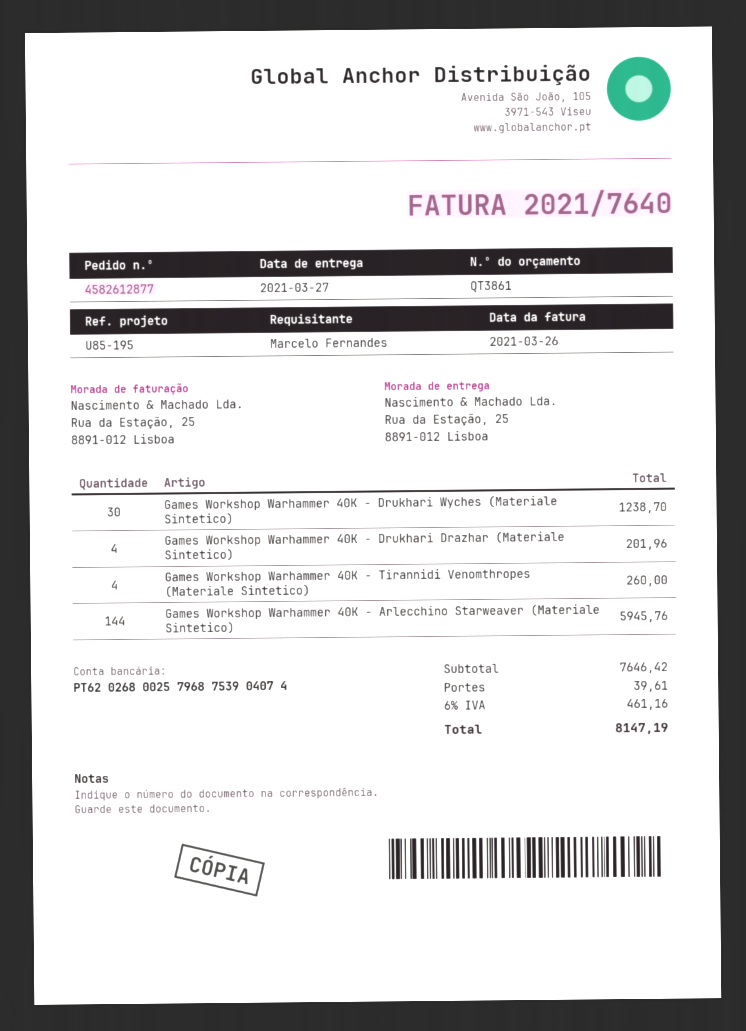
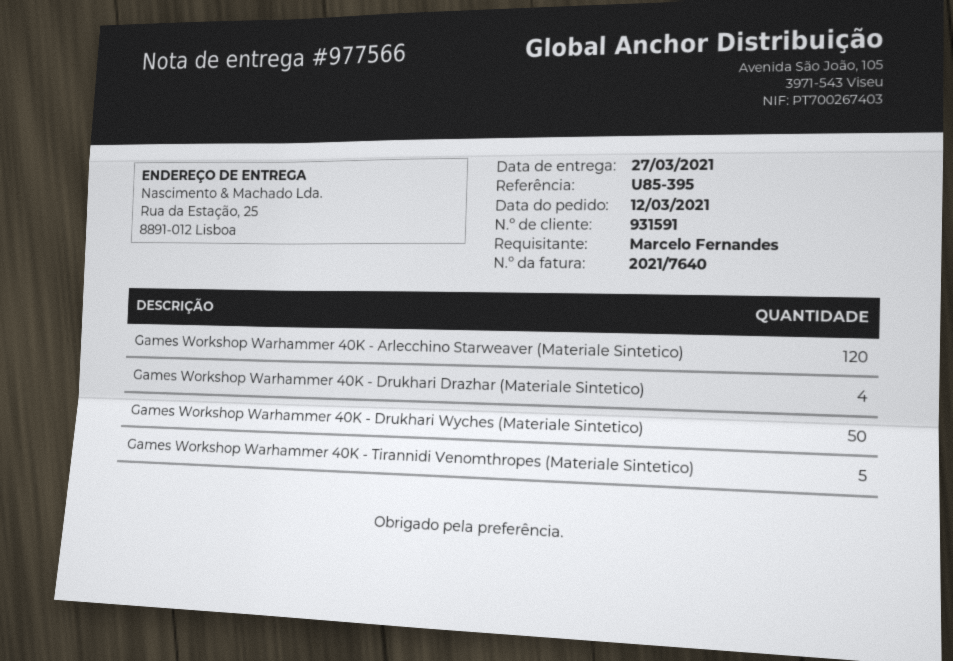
reference: U85-195 -> U85-395
Games Workshop Warhammer 40K - Drukhari Wyches (Materiale Sintetico): 30 -> 50
Games Workshop Warhammer 40K - Tirannidi Venomthropes (Materiale Sintetico): 4 -> 5
Games Workshop Warhammer 40K - Arlecchino Starweaver (Materiale Sintetico): 144 -> 120

